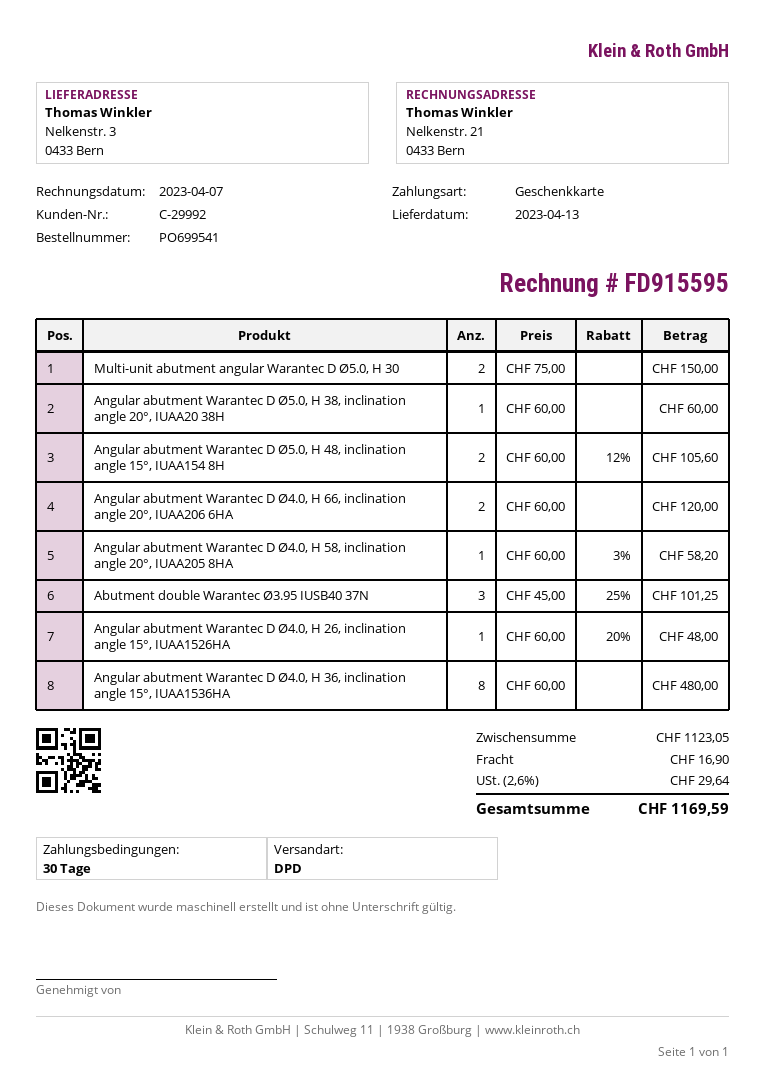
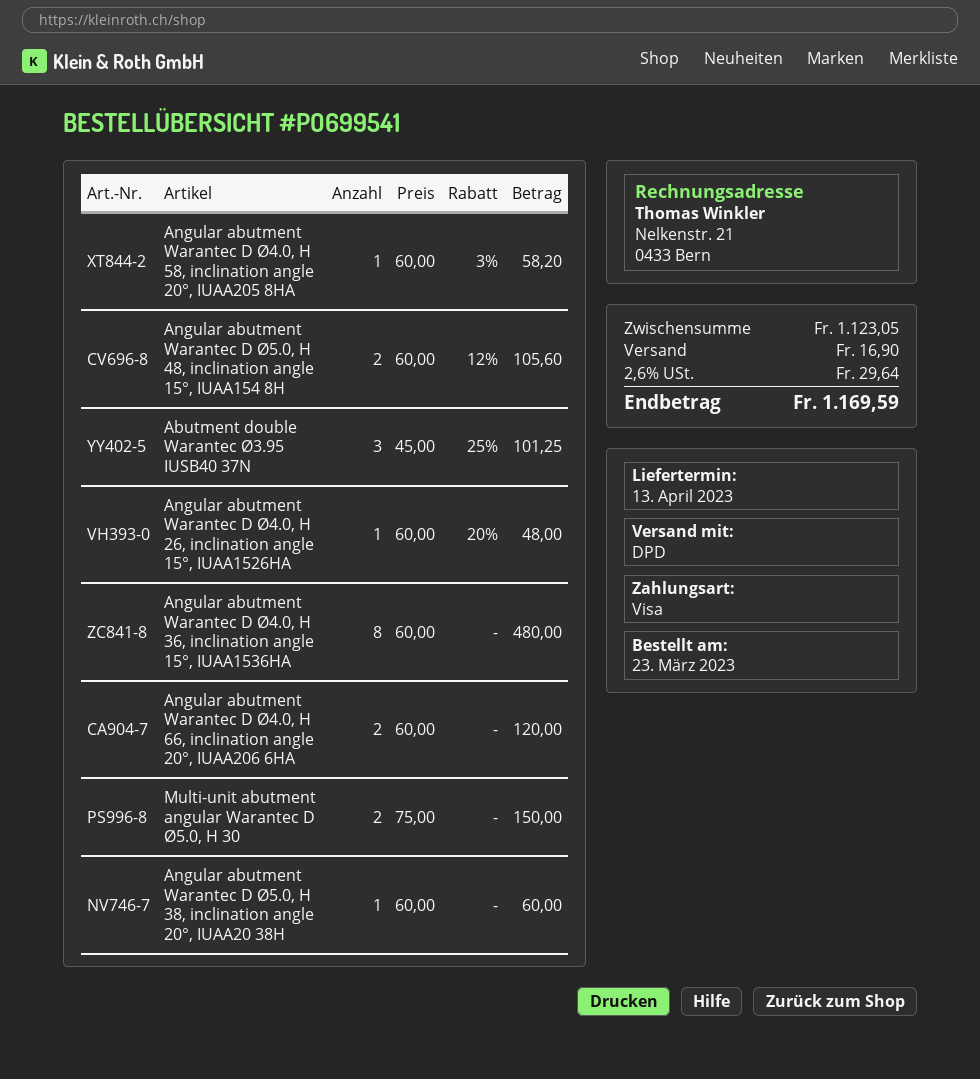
payment method: gift card -> Visa

